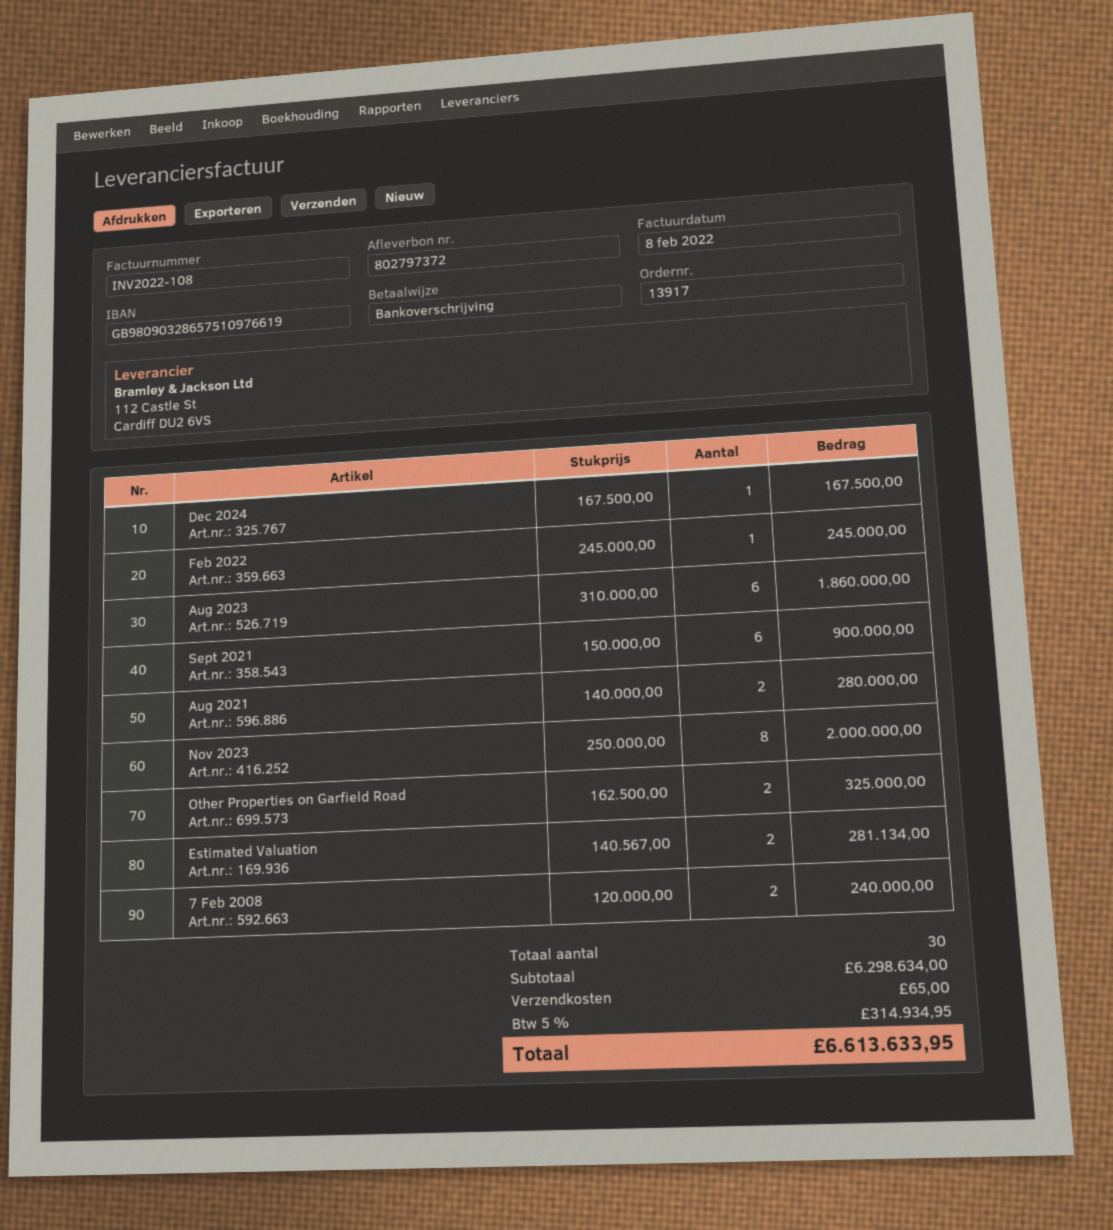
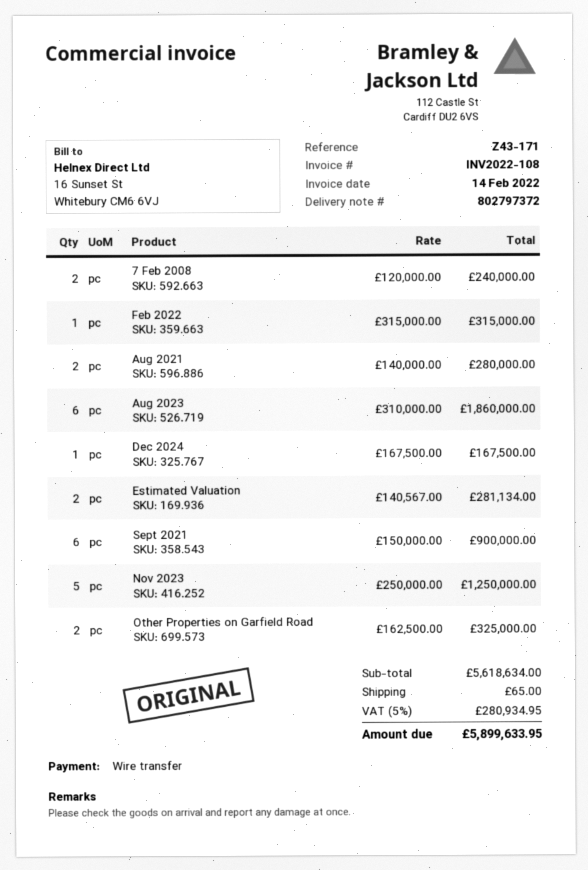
invoice date: 2022-02-08 -> 2022-02-14
Feb 2022: 1 x 245000.00 = 245000.00 -> 1 x 315000.00 = 315000.00
Nov 2023: 8 x 250000.00 = 2000000.00 -> 5 x 250000.00 = 1250000.00
subtotal: 6298634.00 -> 5618634.00
tax: 5% = 314934.95 -> 5% = 280934.95
total: 6613633.95 -> 5899633.95

